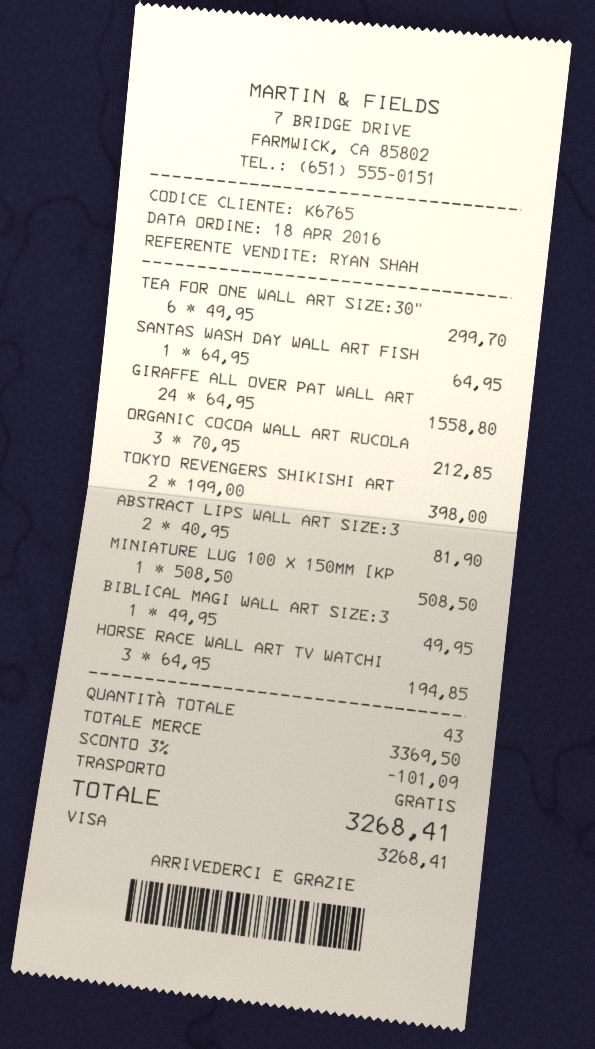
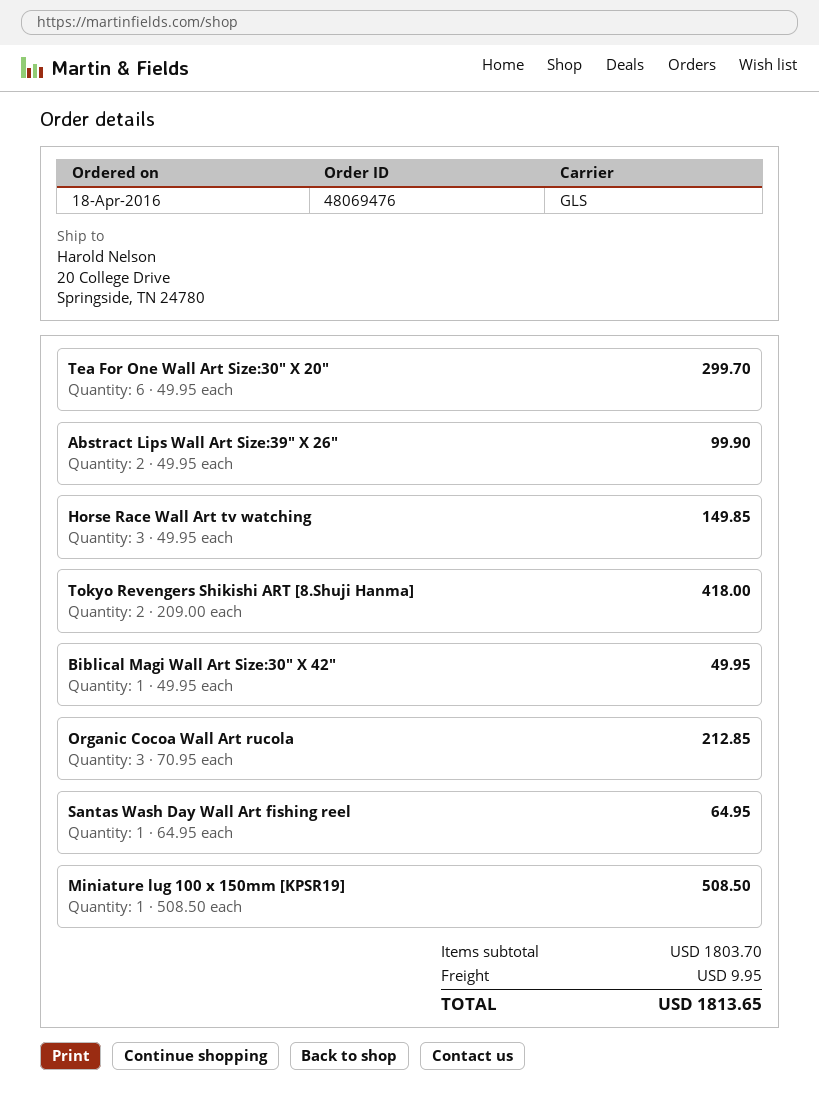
GIRAFFE ALL OVER PAT WALL ART: 24 x 64.95 = 1558.80 -> none
TOKYO REVENGERS SHIKISHI ART: 2 x 199.00 = 398.00 -> 2 x 209.00 = 418.00
ABSTRACT LIPS WALL ART SIZE:3: 2 x 40.95 = 81.90 -> 2 x 49.95 = 99.90
HORSE RACE WALL ART TV WATCHI: 3 x 64.95 = 194.85 -> 3 x 49.95 = 149.85
subtotal: 3369.50 -> 1803.70
discount: 3% = 101.09 -> none
shipping: 0.00 -> 9.95
total: 3268.41 -> 1813.65

